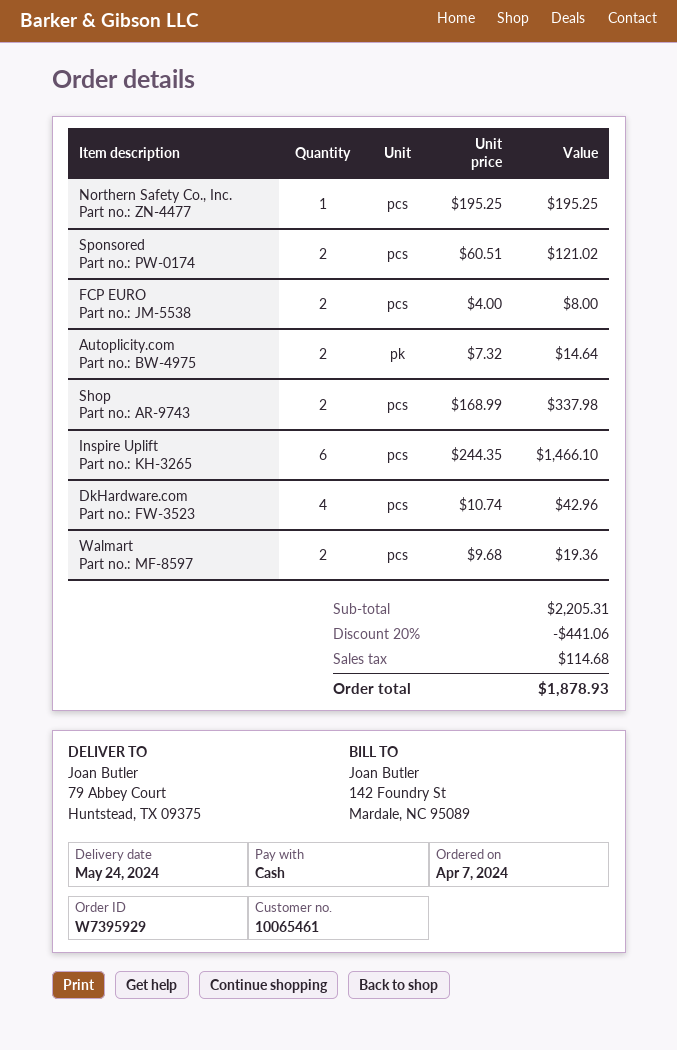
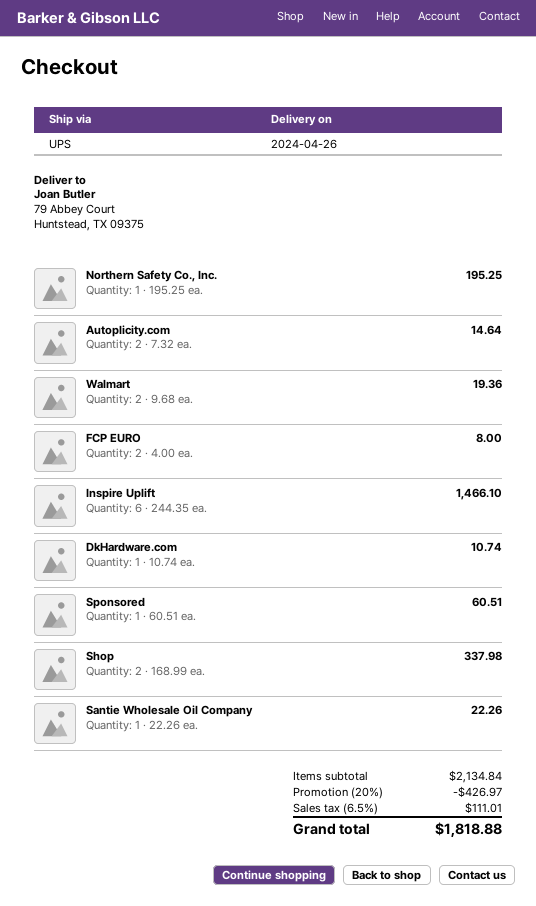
delivery date: 2024-05-24 -> 2024-04-26
Sponsored: 2 x 60.51 = 121.02 -> 1 x 60.51 = 60.51
DkHardware.com: 4 x 10.74 = 42.96 -> 1 x 10.74 = 10.74
Santie Wholesale Oil Company: none -> 1 x 22.26 = 22.26
subtotal: 2205.31 -> 2134.84
discount: 20% = 441.06 -> 20% = 426.97
tax: 114.68 -> 111.01
total: 1878.93 -> 1818.88

